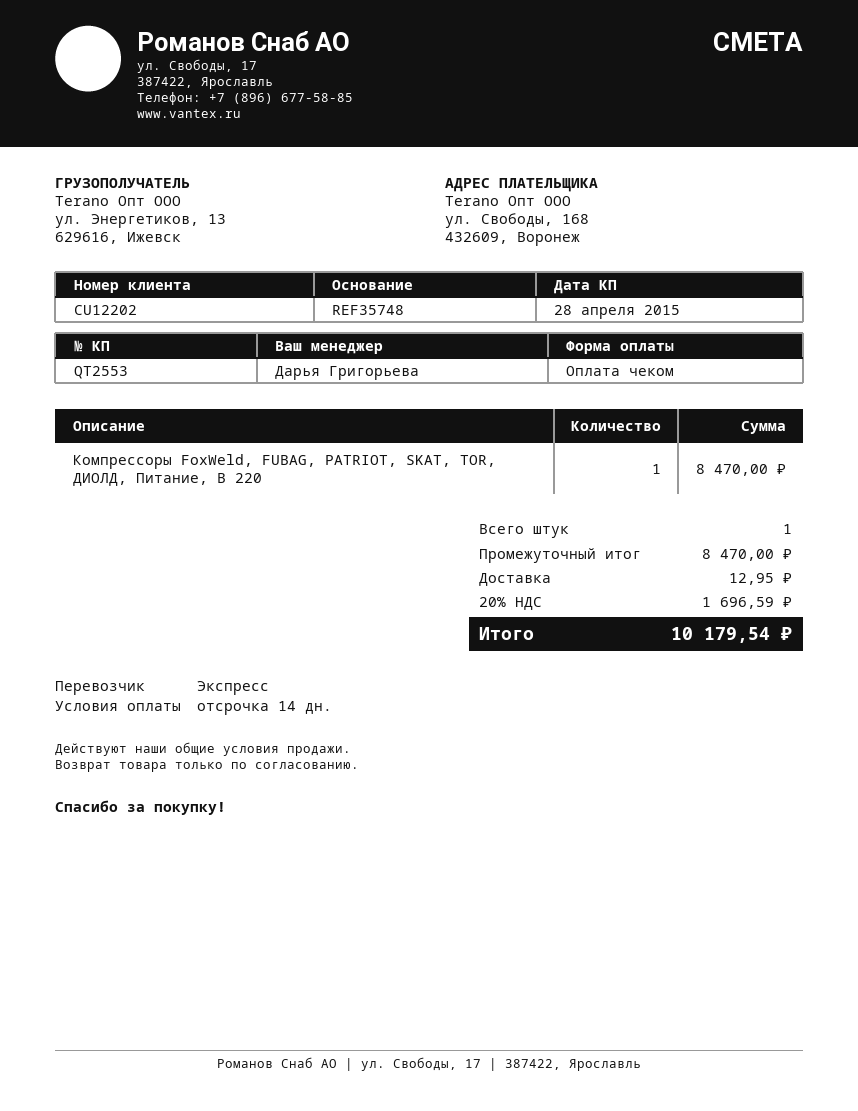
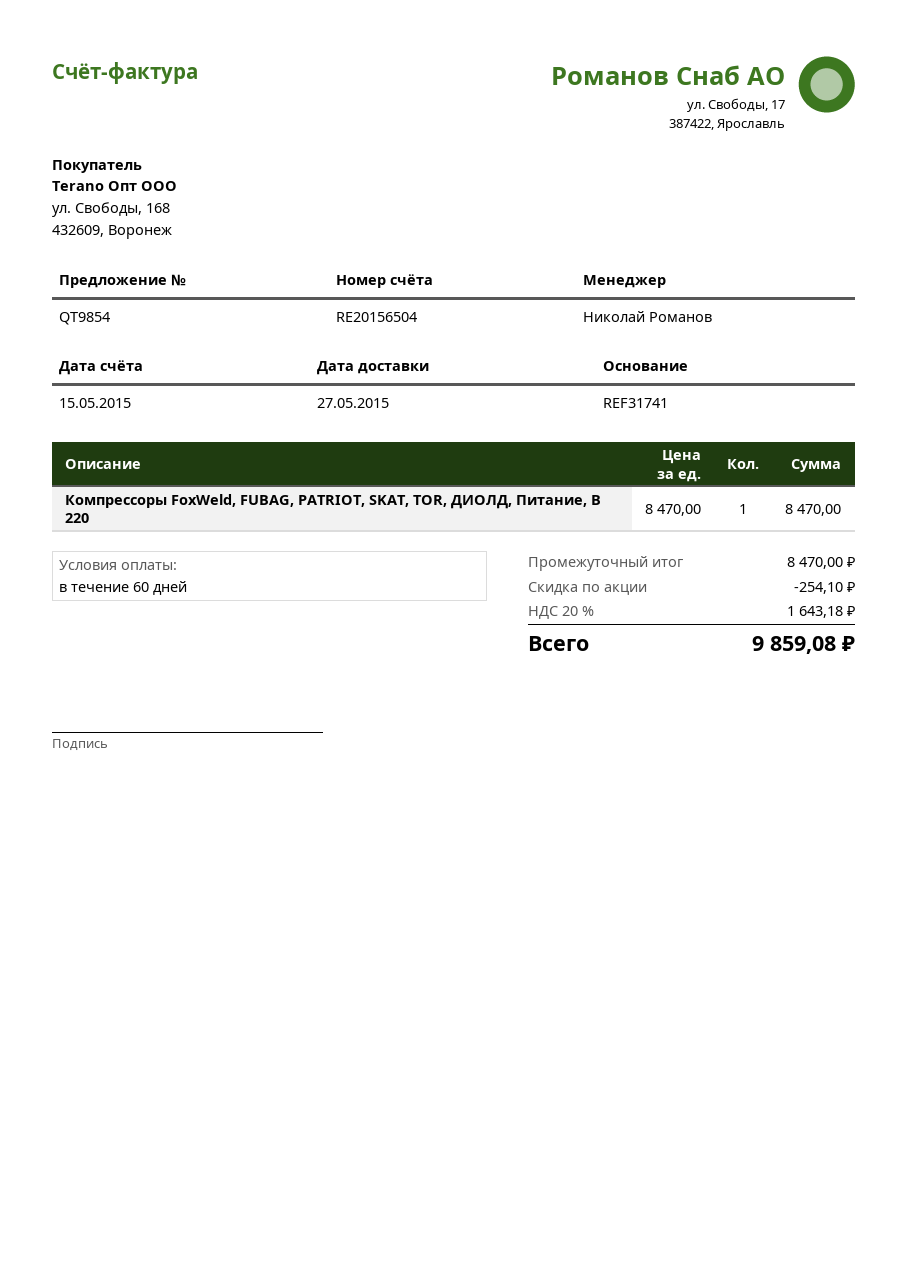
quote number: QT2553 -> QT9854
payment terms: 14 days -> 60 days
reference: REF35748 -> REF31741
sales rep: Дарья Григорьева -> Николай Романов
discount: none -> 254.10
shipping: 12.95 -> none
tax: 20% = 1696.59 -> 20% = 1643.18
total: 10179.54 -> 9859.08

